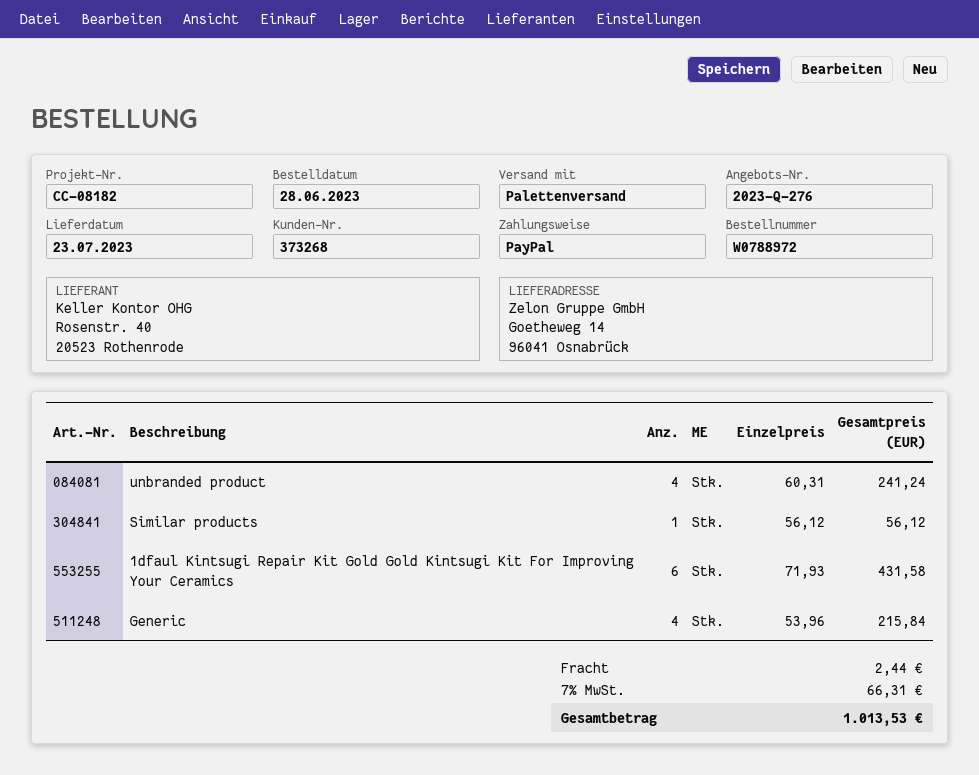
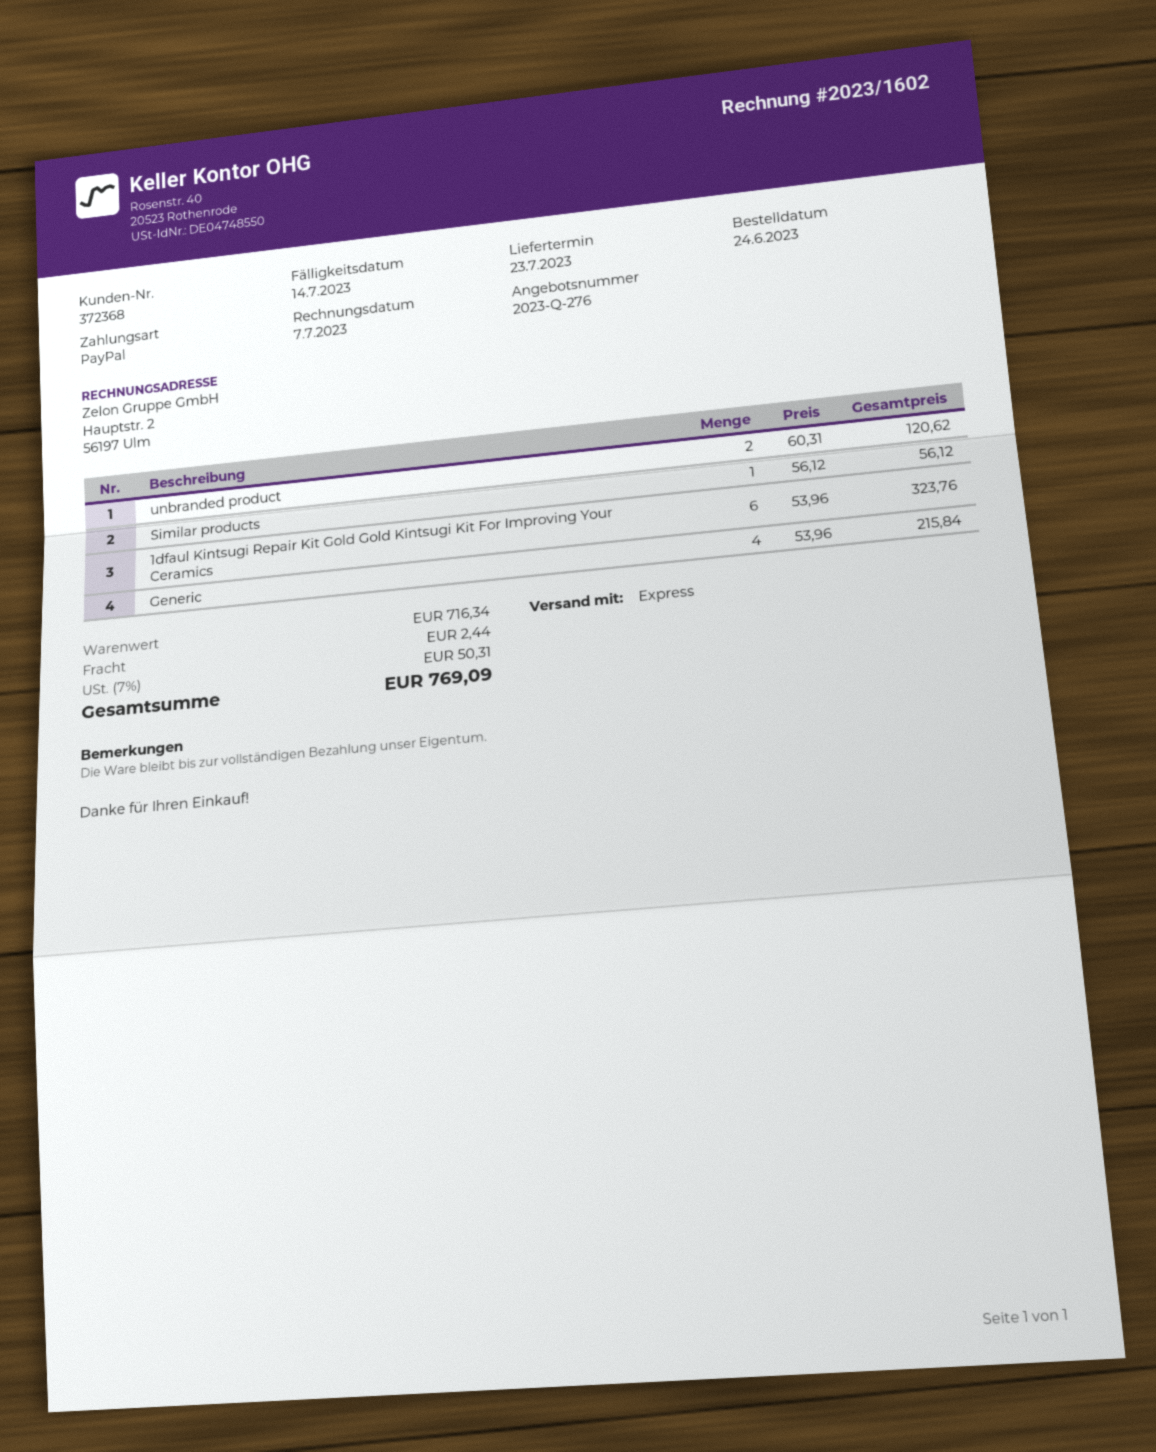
order date: 2023-06-28 -> 2023-06-24
customer number: 373268 -> 372368
shipping method: pallet freight -> express
unbranded product: 4 x 60.31 = 241.24 -> 2 x 60.31 = 120.62
1dfaul Kintsugi Repair Kit Gold Gold Kintsugi Kit For Improving Your Ceramics: 6 x 71.93 = 431.58 -> 6 x 53.96 = 323.76
tax: 7% = 66.31 -> 7% = 50.31
total: 1013.53 -> 769.09

